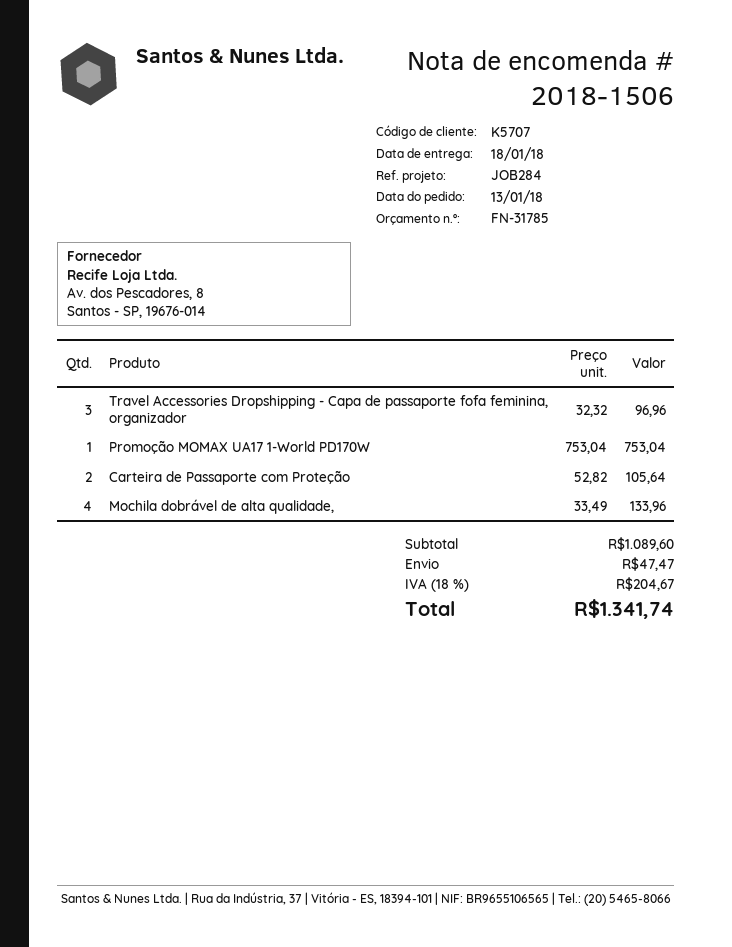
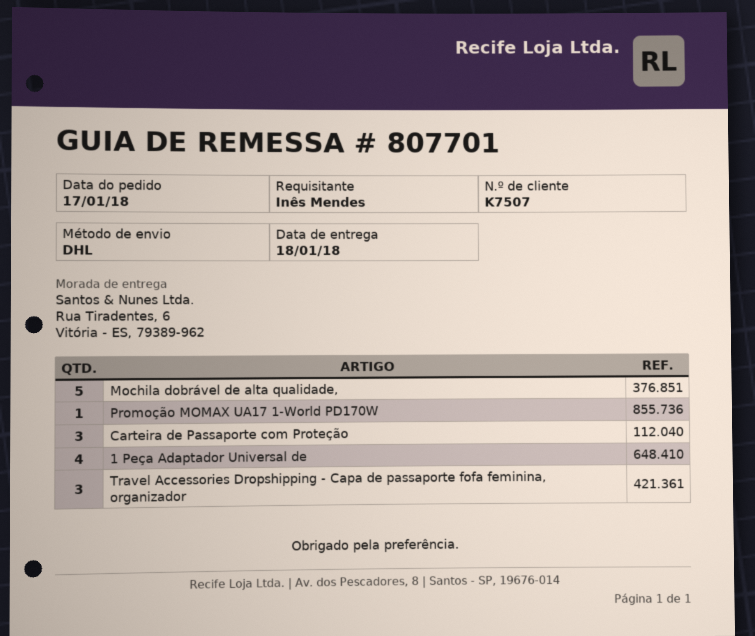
order date: 2018-01-13 -> 2018-01-17
customer number: K5707 -> K7507
Carteira de Passaporte com Proteção: 2 -> 3
Mochila dobrável de alta qualidade,: 4 -> 5
1 Peça Adaptador Universal de: none -> 4

